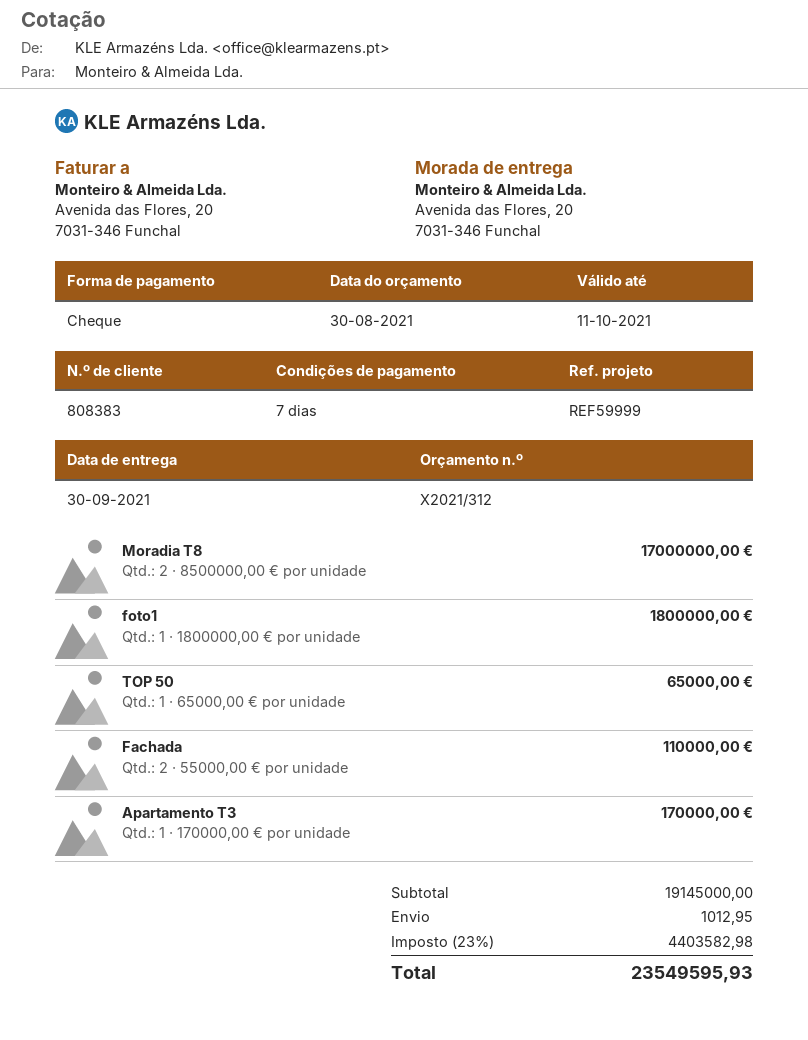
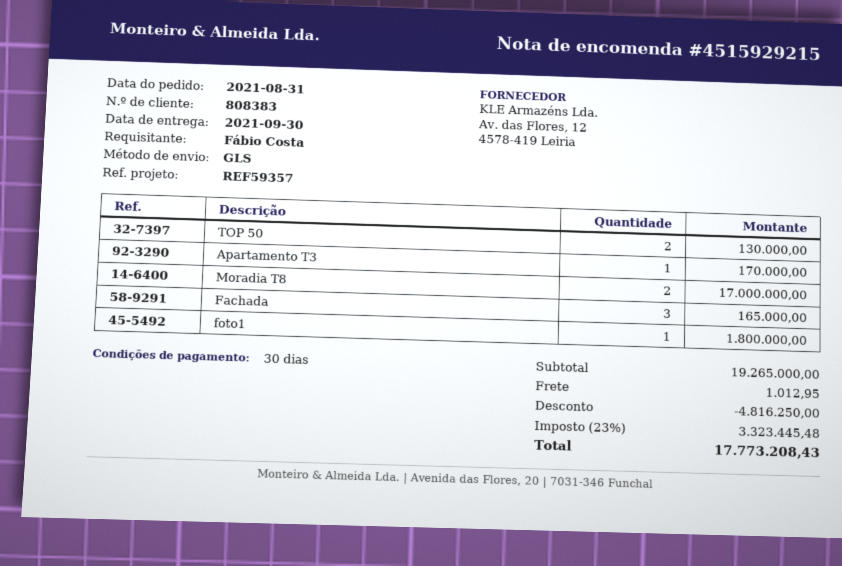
payment terms: 7 days -> 30 days
reference: REF59999 -> REF59357
TOP 50: 1 for 65000.00 -> 2 for 130000.00
Fachada: 2 for 110000.00 -> 3 for 165000.00
subtotal: 19145000.00 -> 19265000.00
discount: none -> 4816250.00
tax: 23% = 4403582.98 -> 23% = 3323445.48
total: 23549595.93 -> 17773208.43

